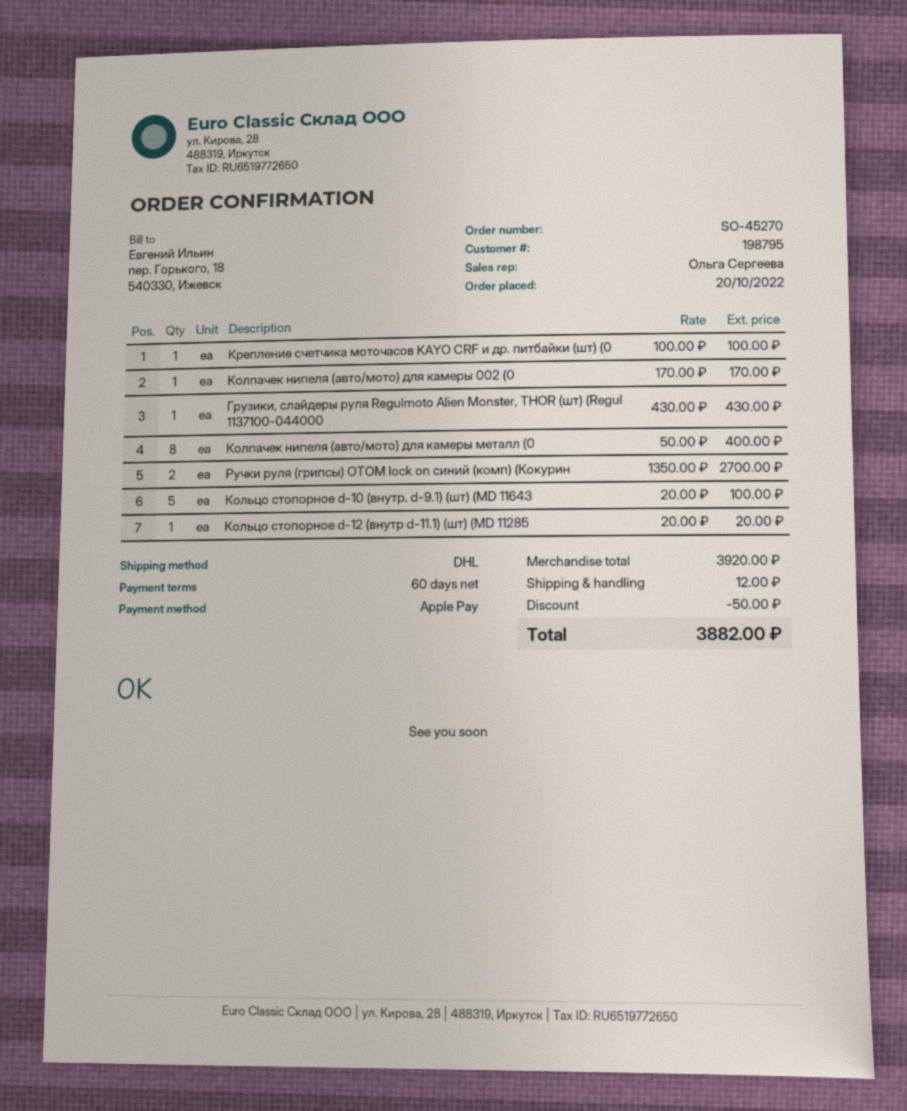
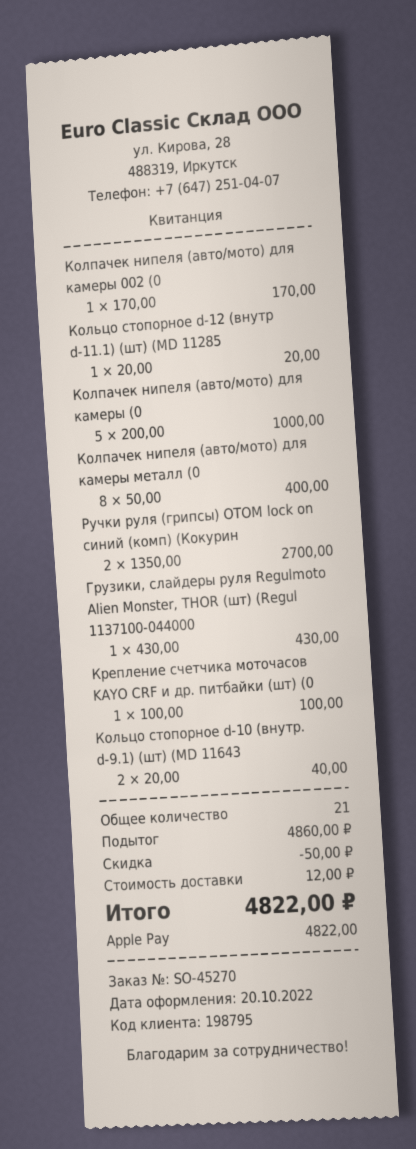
Кольцо стопорное d-10 (внутр. d-9.1) (шт) (MD 11643: 5 x 20.00 = 100.00 -> 2 x 20.00 = 40.00
Колпачек нипеля (авто/мото) для камеры (0: none -> 5 x 200.00 = 1000.00
subtotal: 3920.00 -> 4860.00
total: 3882.00 -> 4822.00

